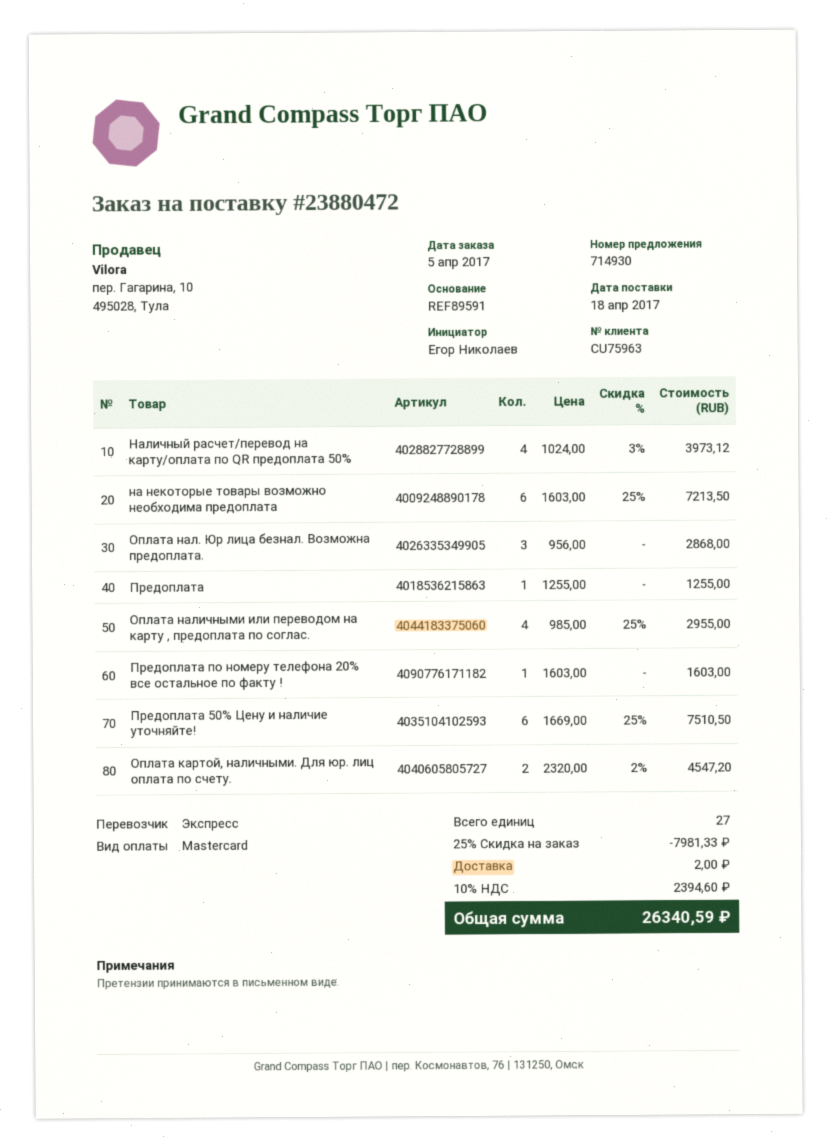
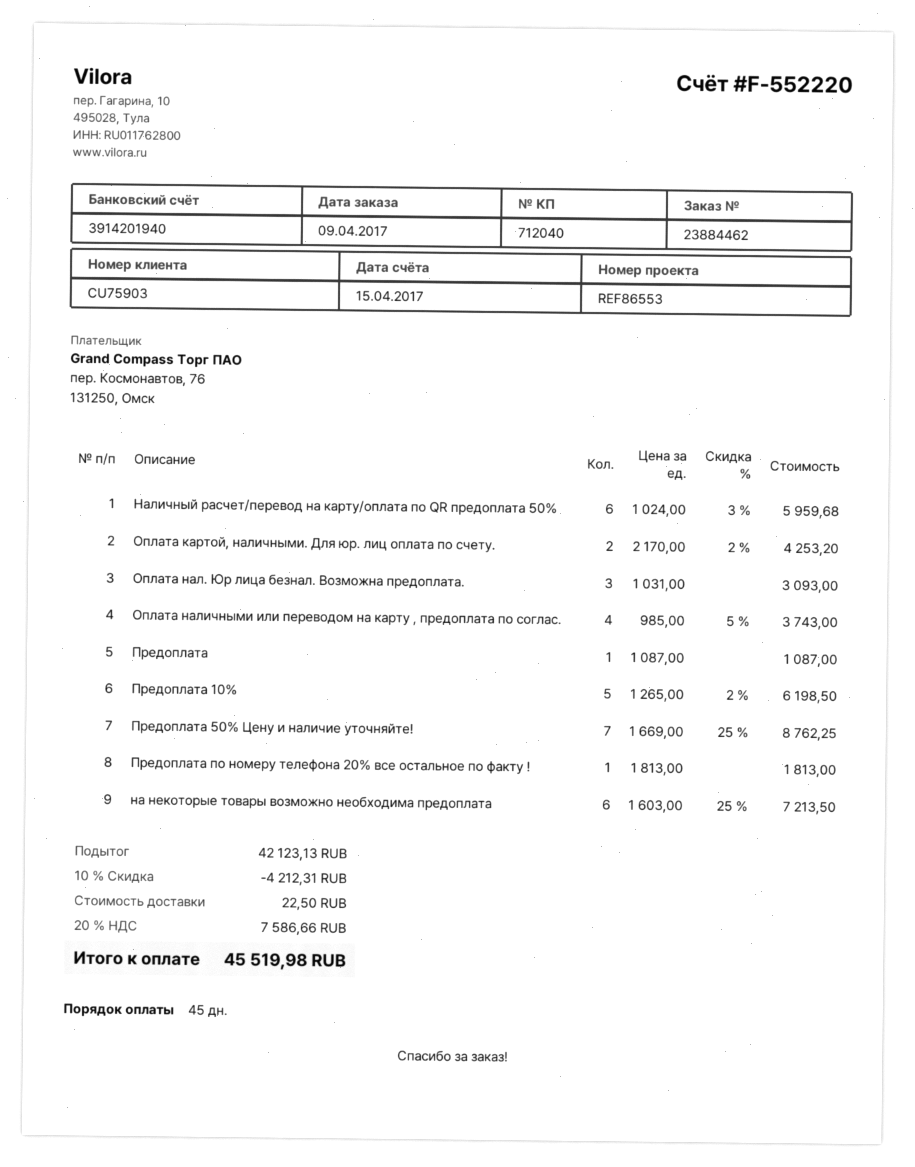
quote number: 714930 -> 712040
order number: 23880472 -> 23884462
order date: 2017-04-05 -> 2017-04-09
customer number: CU75963 -> CU75903
reference: REF89591 -> REF86553
Наличный расчет/перевод на карту/оплата по QR предоплата 50%: 4 x 1024.00 - 3% = 3973.12 -> 6 x 1024.00 - 3% = 5959.68
Оплата нал. Юр лица безнал. Возможна предоплата.: 3 x 956.00 = 2868.00 -> 3 x 1031.00 = 3093.00
Предоплата: 1 x 1255.00 = 1255.00 -> 1 x 1087.00 = 1087.00
Оплата наличными или переводом на карту , предоплата по соглас.: 4 x 985.00 - 25% = 2955.00 -> 4 x 985.00 - 5% = 3743.00
Предоплата по номеру телефона 20% все остальное по факту !: 1 x 1603.00 = 1603.00 -> 1 x 1813.00 = 1813.00
Предоплата 50% Цену и наличие уточняйте!: 6 x 1669.00 - 25% = 7510.50 -> 7 x 1669.00 - 25% = 8762.25
Оплата картой, наличными. Для юр. лиц оплата по счету.: 2 x 2320.00 - 2% = 4547.20 -> 2 x 2170.00 - 2% = 4253.20
Предоплата 10%: none -> 5 x 1265.00 - 2% = 6198.50
discount: 25% = 7981.33 -> 10% = 4212.31
shipping: 2.00 -> 22.50
tax: 10% = 2394.60 -> 20% = 7586.66
total: 26340.59 -> 45519.98

